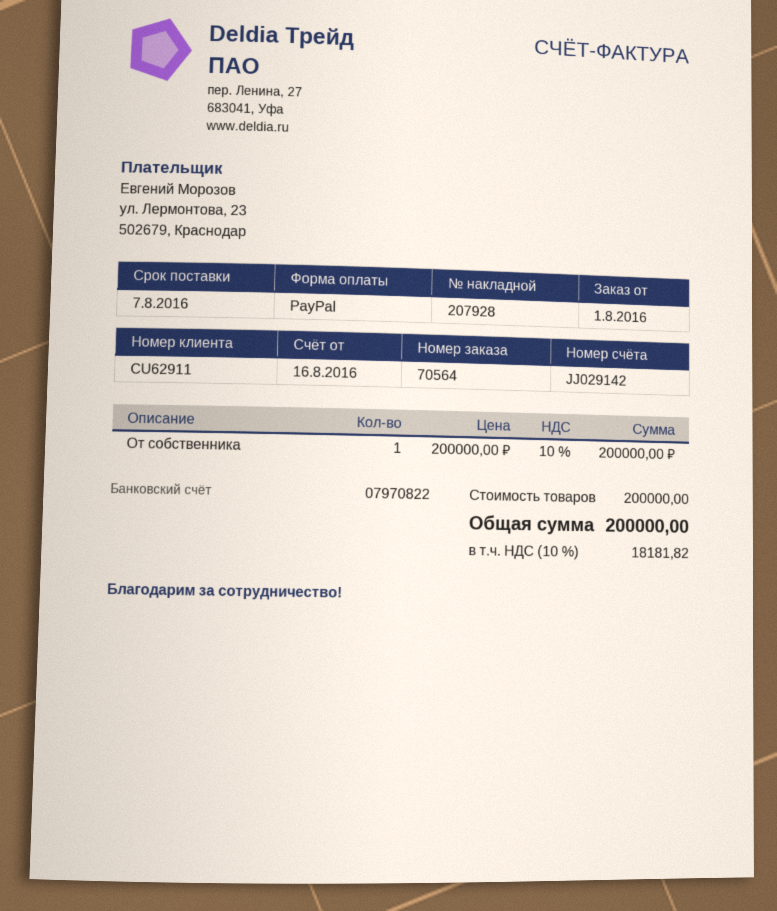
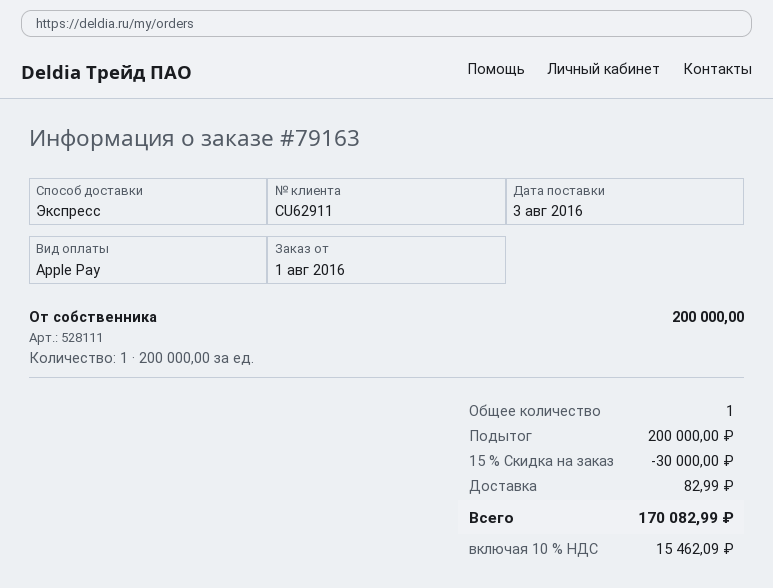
order number: 70564 -> 79163
delivery date: 2016-08-07 -> 2016-08-03
payment method: PayPal -> Apple Pay
discount: none -> 15% = 30000.00
shipping: none -> 82.99
tax: 10% = 18181.82 -> 10% = 15462.09
total: 200000.00 -> 170082.99

